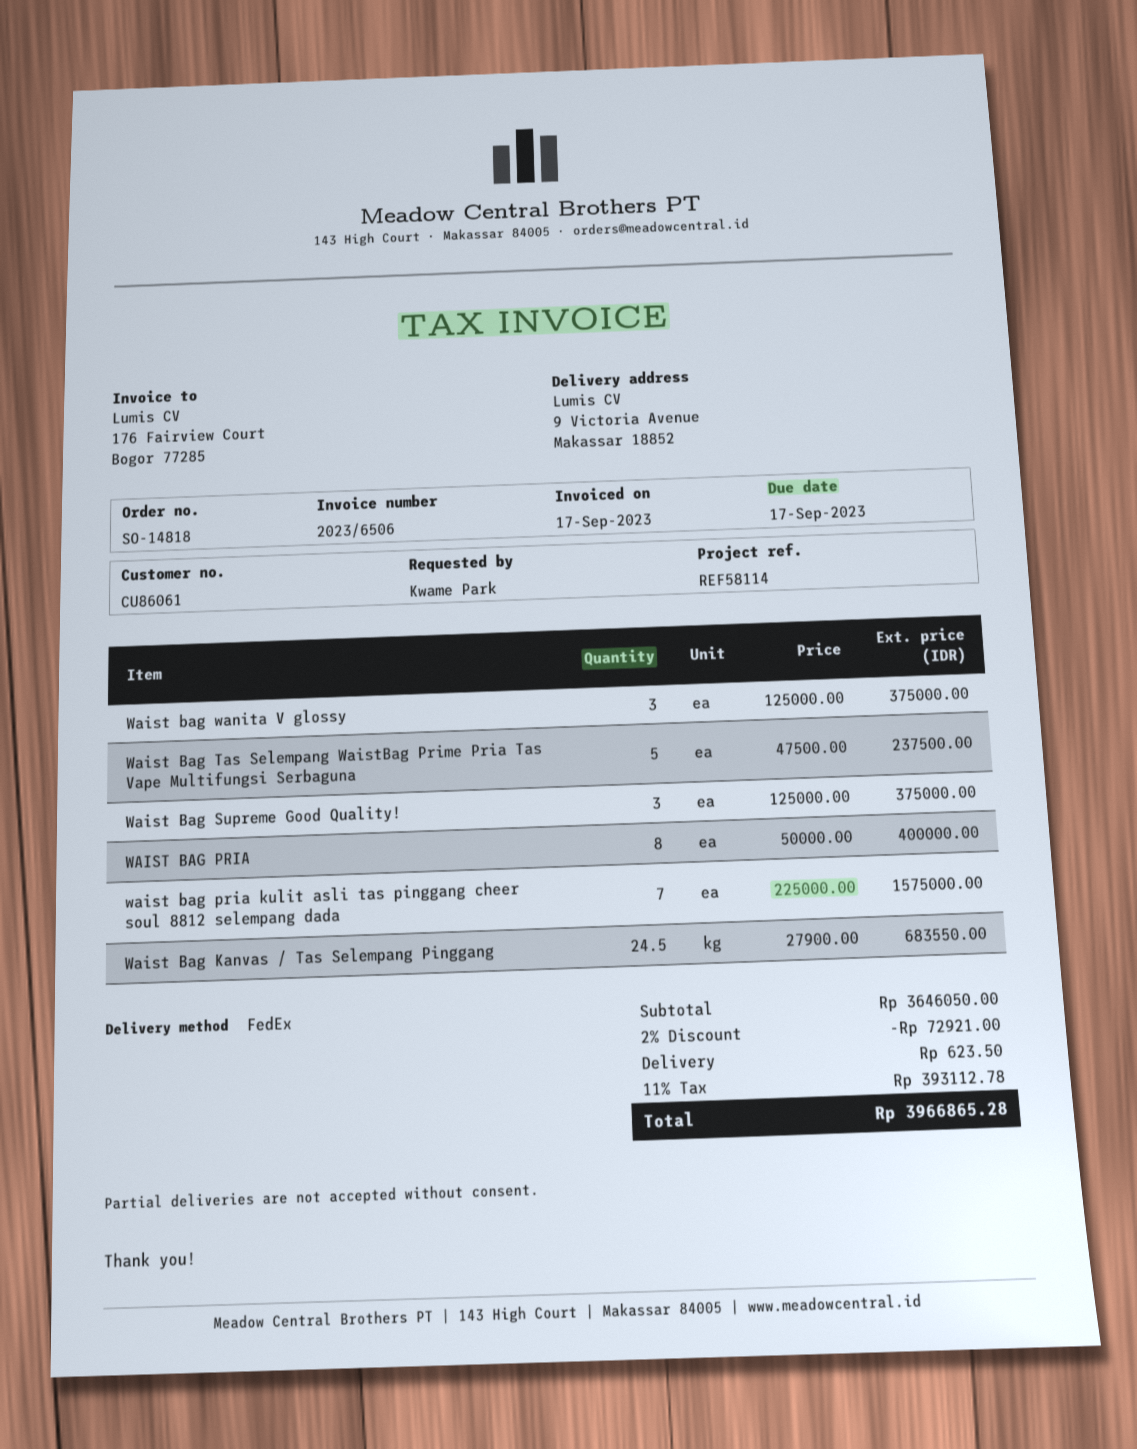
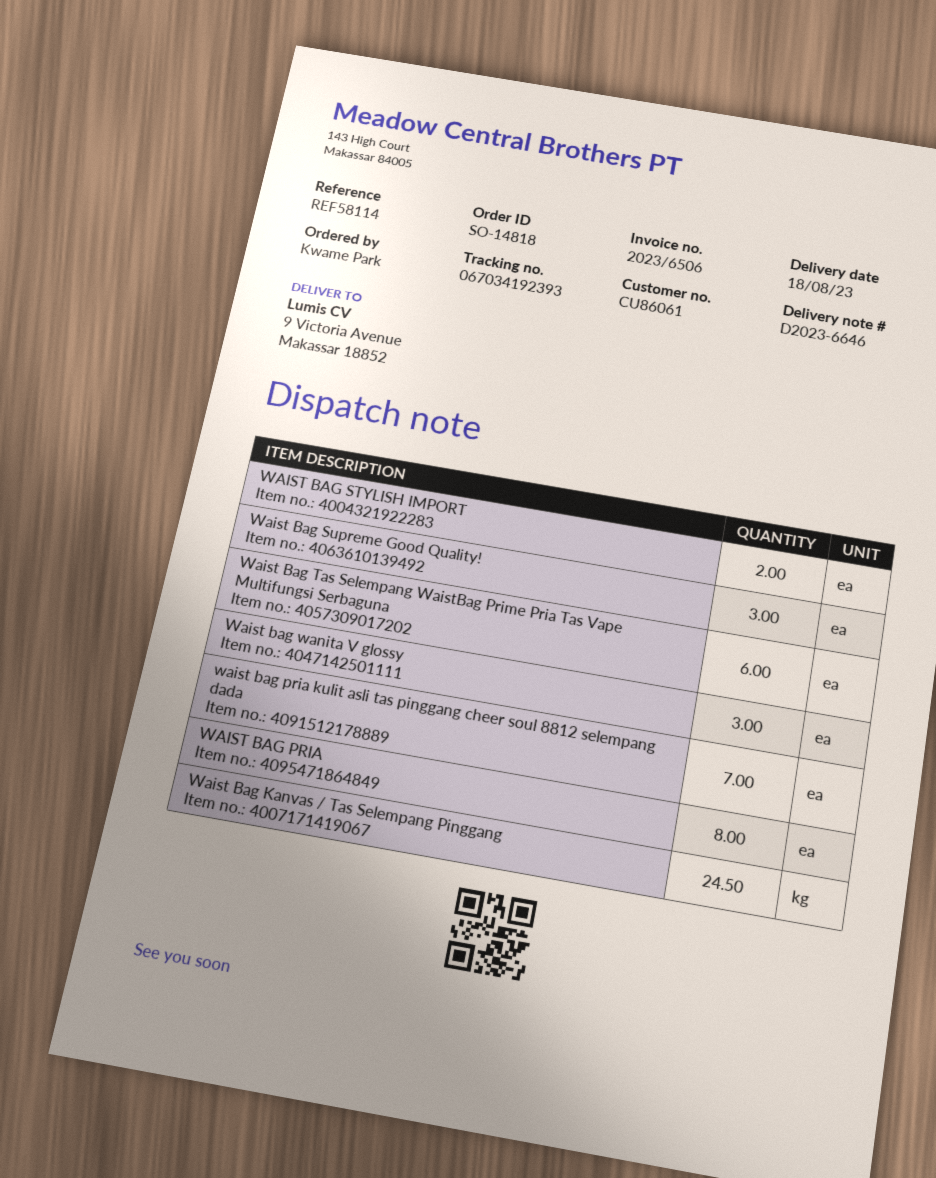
Waist Bag Tas Selempang WaistBag Prime Pria Tas Vape Multifungsi Serbaguna: 5 -> 6
WAIST BAG STYLISH IMPORT: none -> 2

